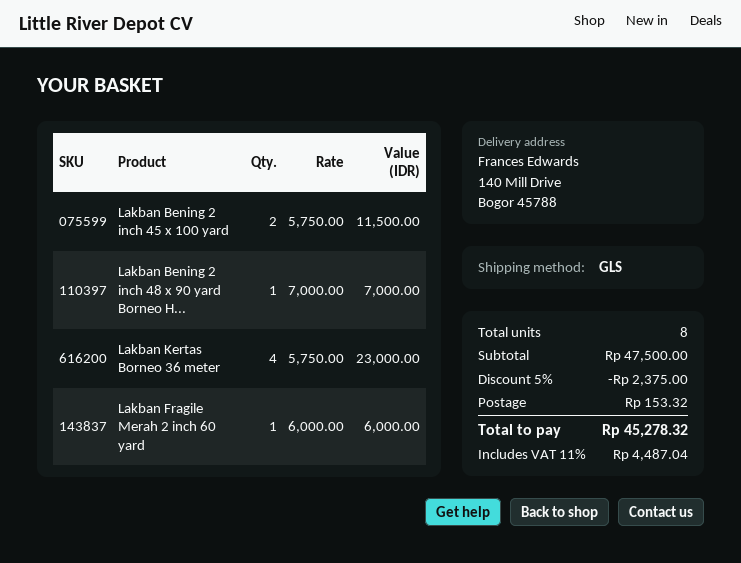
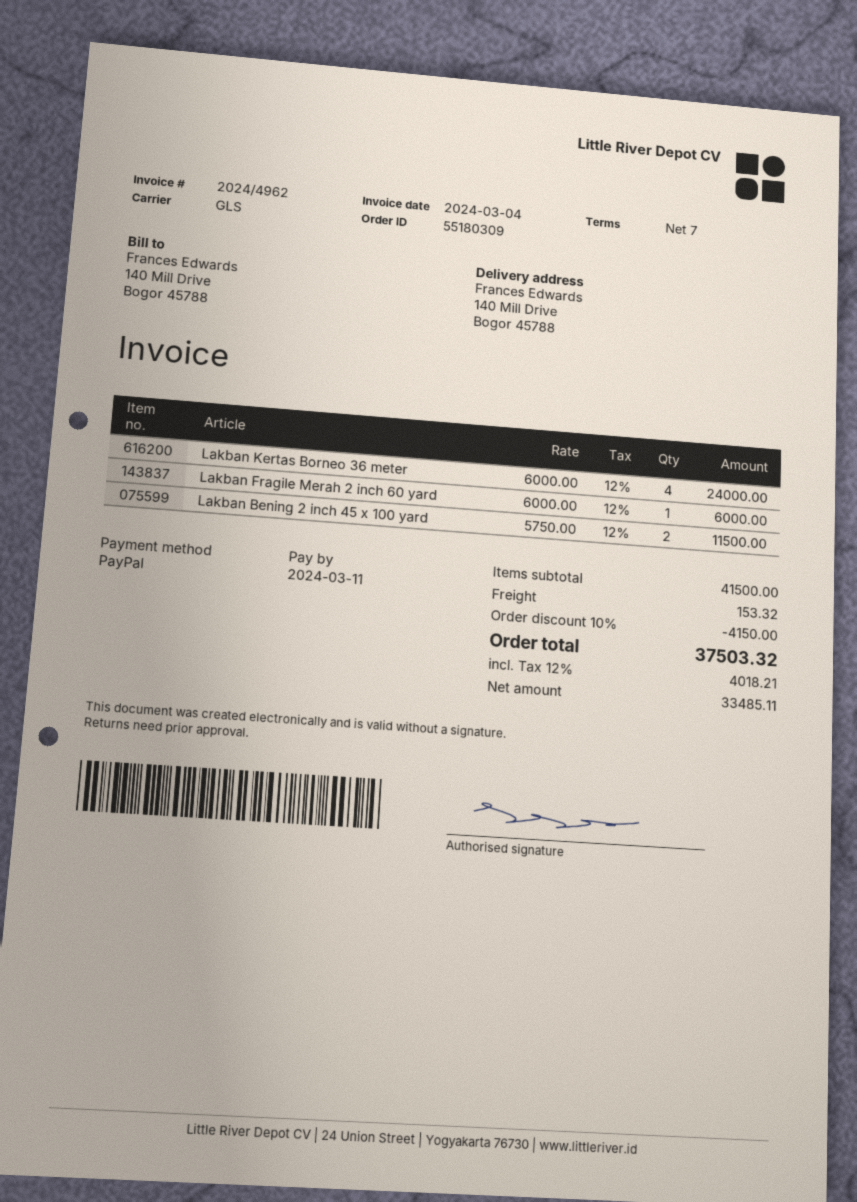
Lakban Bening 2 inch 48 x 90 yard Borneo H...: 1 x 7000.00 = 7000.00 -> none
Lakban Kertas Borneo 36 meter: 4 x 5750.00 = 23000.00 -> 4 x 6000.00 = 24000.00
subtotal: 47500.00 -> 41500.00
discount: 5% = 2375.00 -> 10% = 4150.00
tax: 11% = 4487.04 -> 12% = 4018.21
total: 45278.32 -> 37503.32

